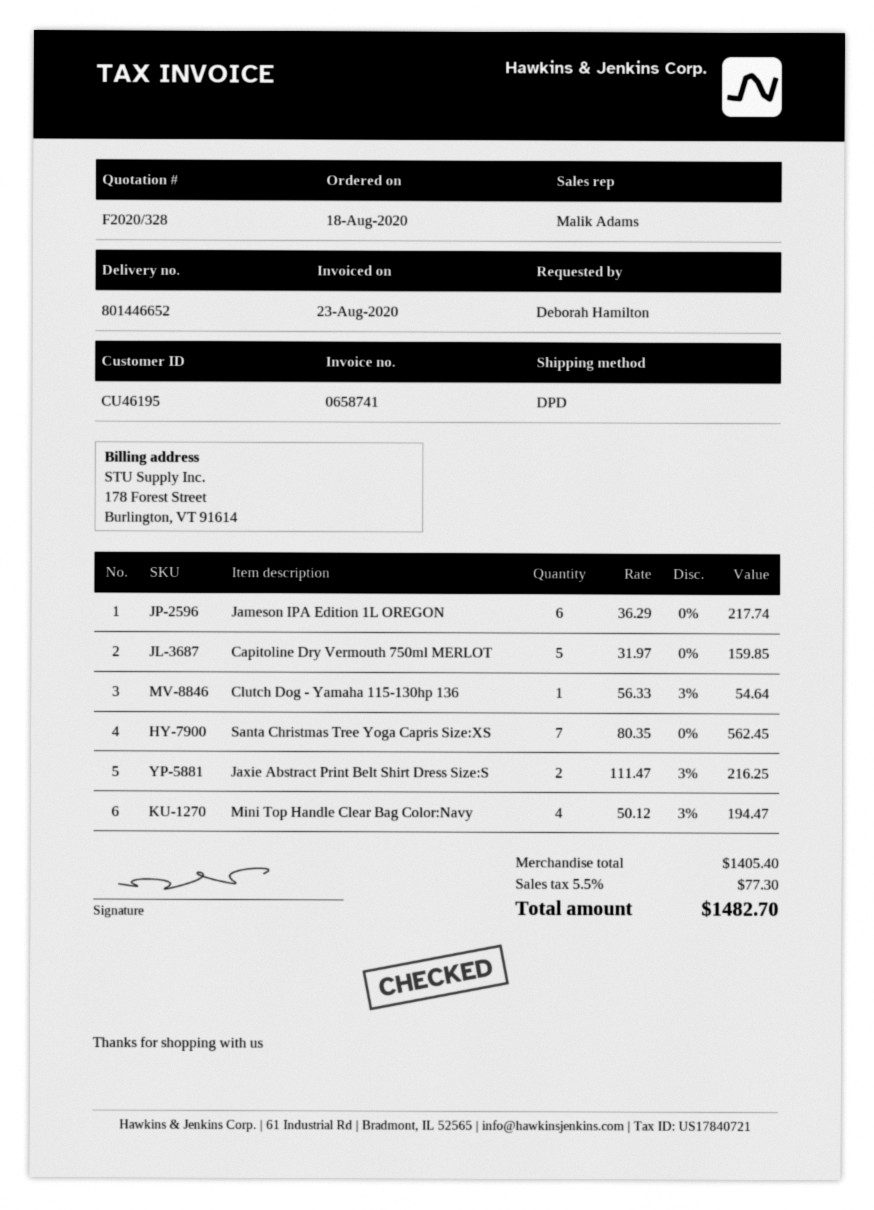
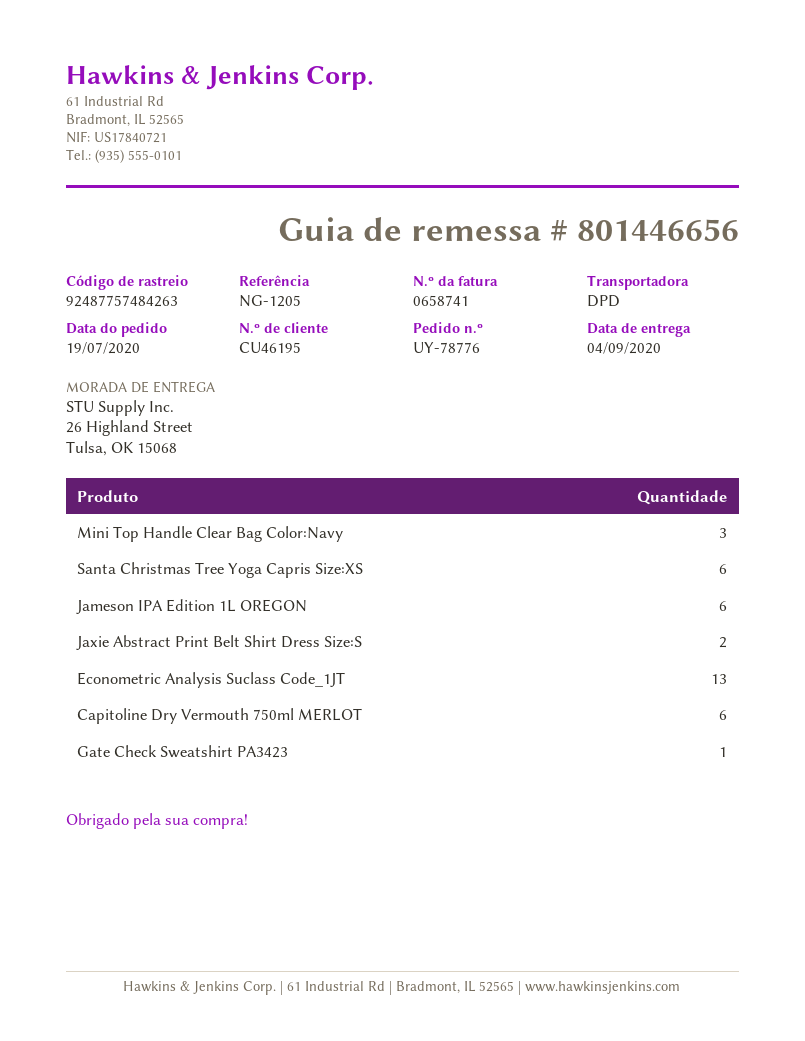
order date: 2020-08-18 -> 2020-07-19
delivery note number: 801446652 -> 801446656
Capitoline Dry Vermouth 750ml MERLOT: 5 -> 6
Clutch Dog - Yamaha 115-130hp 136: 1 -> none
Santa Christmas Tree Yoga Capris Size:XS: 7 -> 6
Mini Top Handle Clear Bag Color:Navy: 4 -> 3
Econometric Analysis Suclass Code_1JT: none -> 13
Gate Check Sweatshirt PA3423: none -> 1

